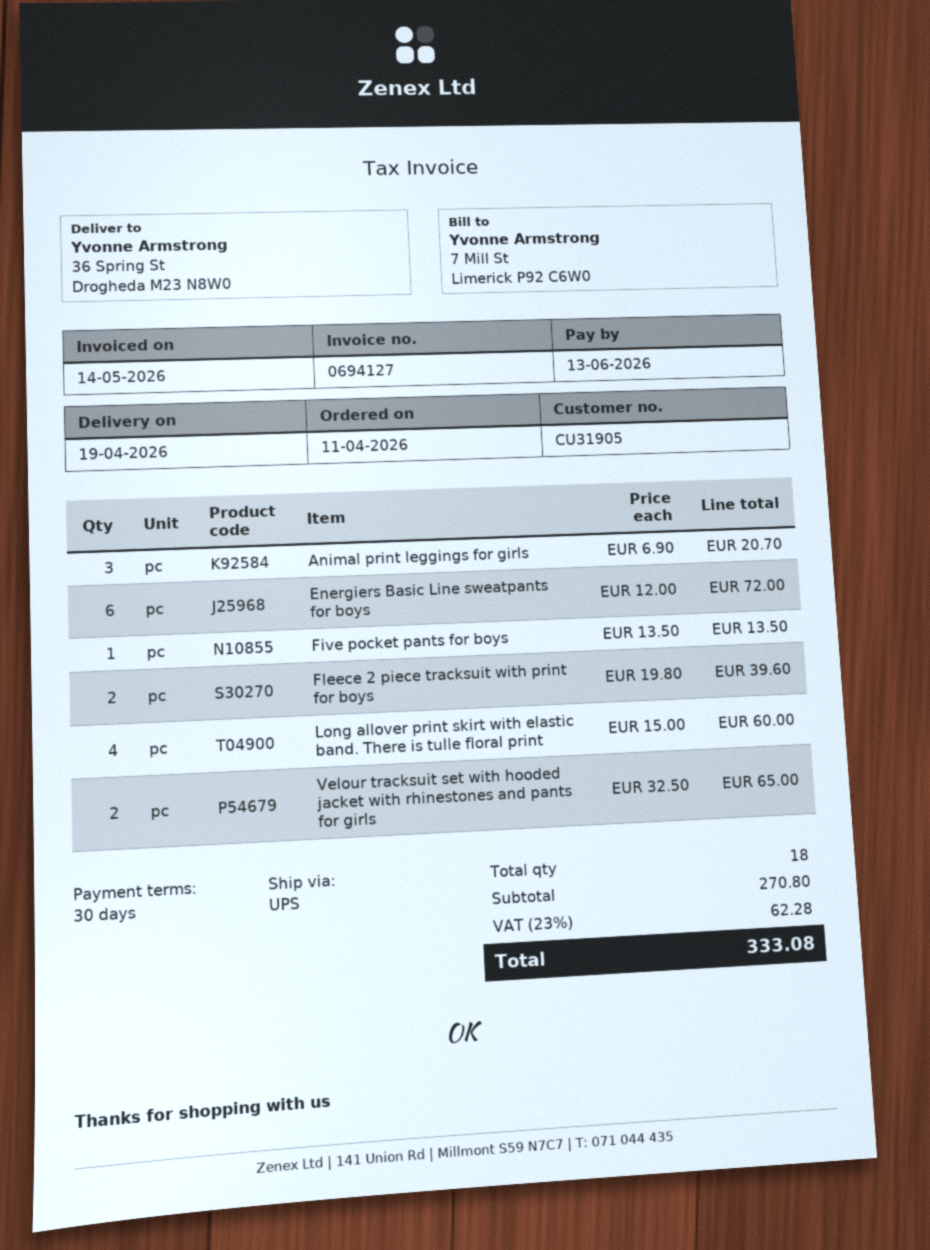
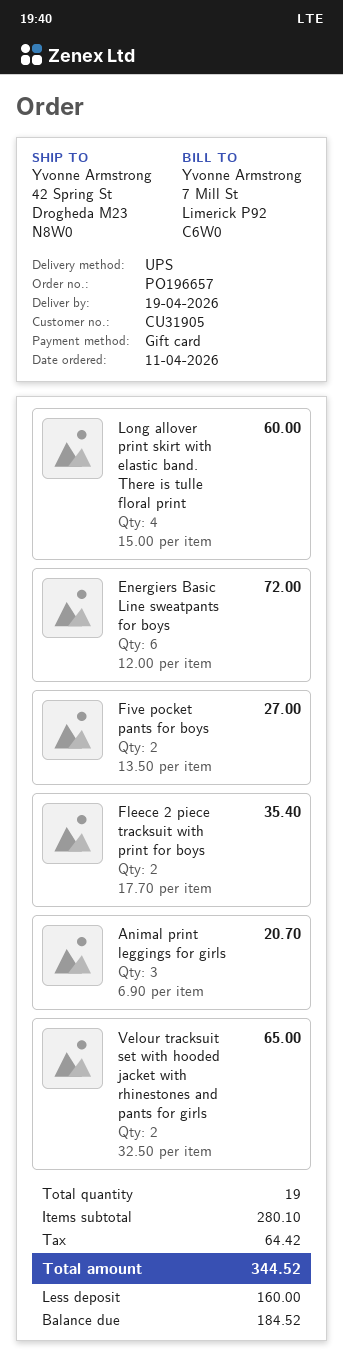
ship to: 36 Spring St, Drogheda M23 N8W0 -> 42 Spring St, Drogheda M23 N8W0
Five pocket pants for boys: 1 x 13.50 = 13.50 -> 2 x 13.50 = 27.00
Fleece 2 piece tracksuit with print for boys: 2 x 19.80 = 39.60 -> 2 x 17.70 = 35.40
total quantity: 18 -> 19
subtotal: 270.80 -> 280.10
tax: 62.28 -> 64.42
total: 333.08 -> 344.52

